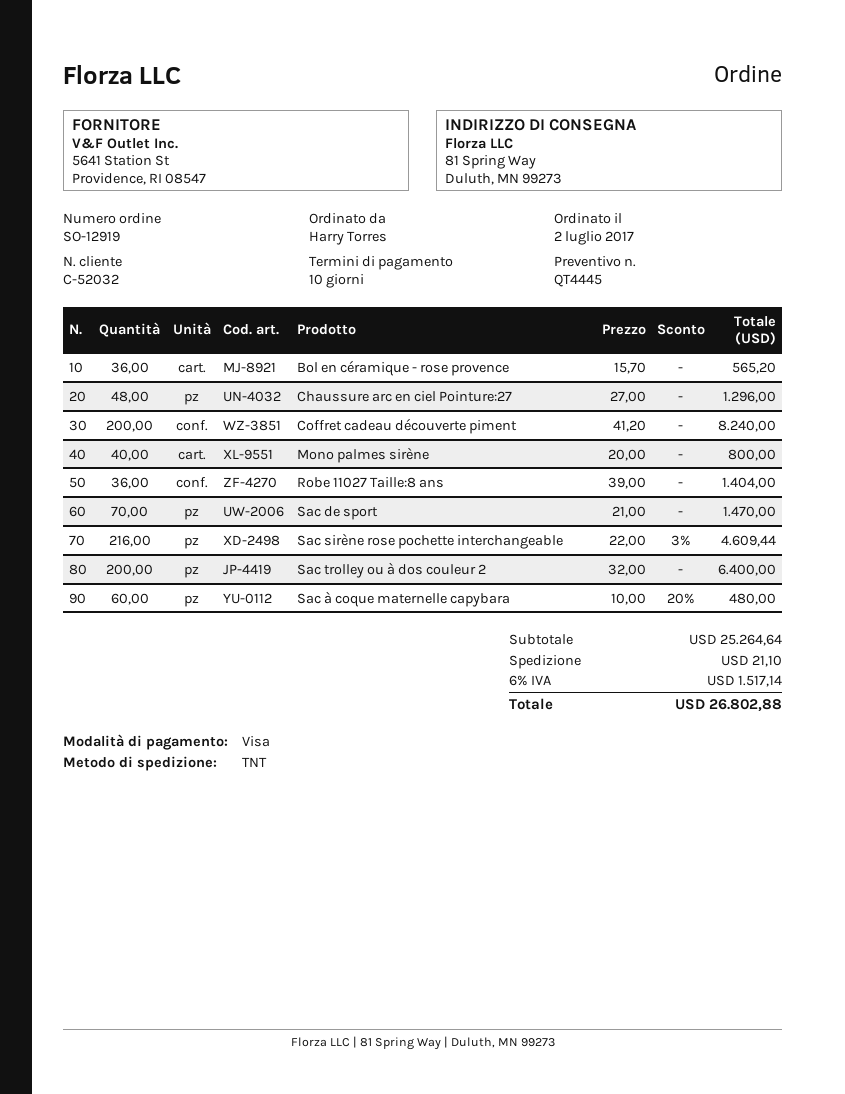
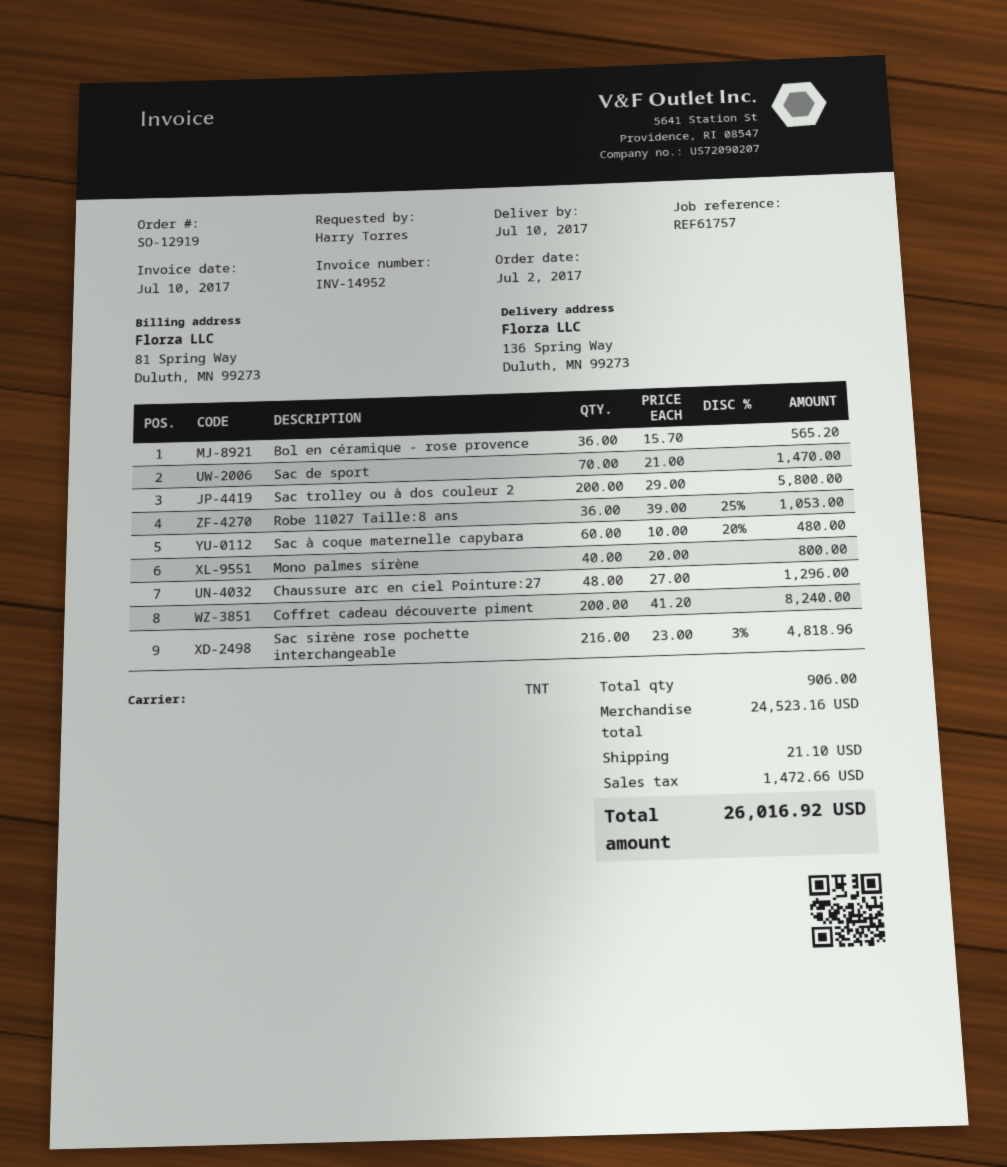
ship to: 81 Spring Way, Duluth, MN 99273 -> 136 Spring Way, Duluth, MN 99273
Robe 11027 Taille:8 ans: 36 x 39.00 = 1404.00 -> 36 x 39.00 - 25% = 1053.00
Sac sirène rose pochette interchangeable: 216 x 22.00 - 3% = 4609.44 -> 216 x 23.00 - 3% = 4818.96
Sac trolley ou à dos couleur 2: 200 x 32.00 = 6400.00 -> 200 x 29.00 = 5800.00
subtotal: 25264.64 -> 24523.16
tax: 1517.14 -> 1472.66
total: 26802.88 -> 26016.92

